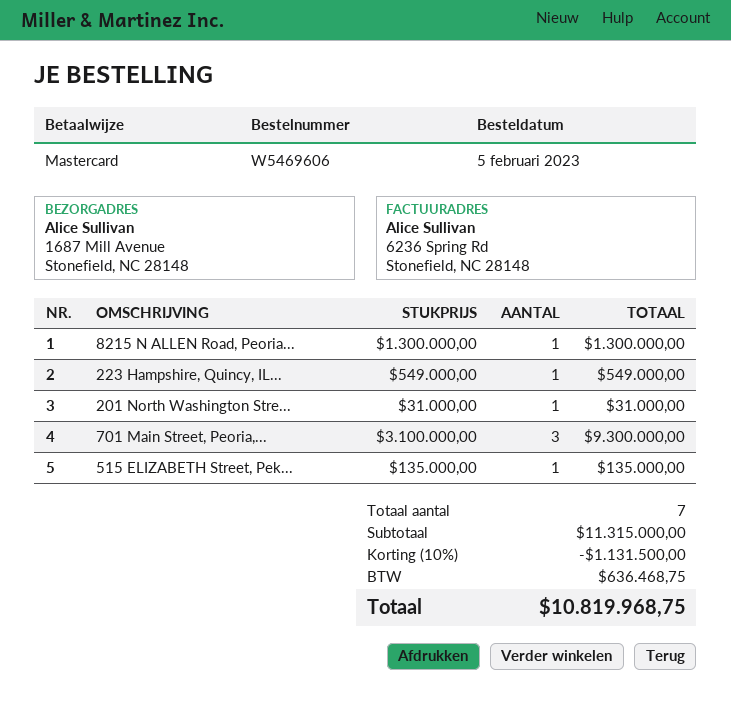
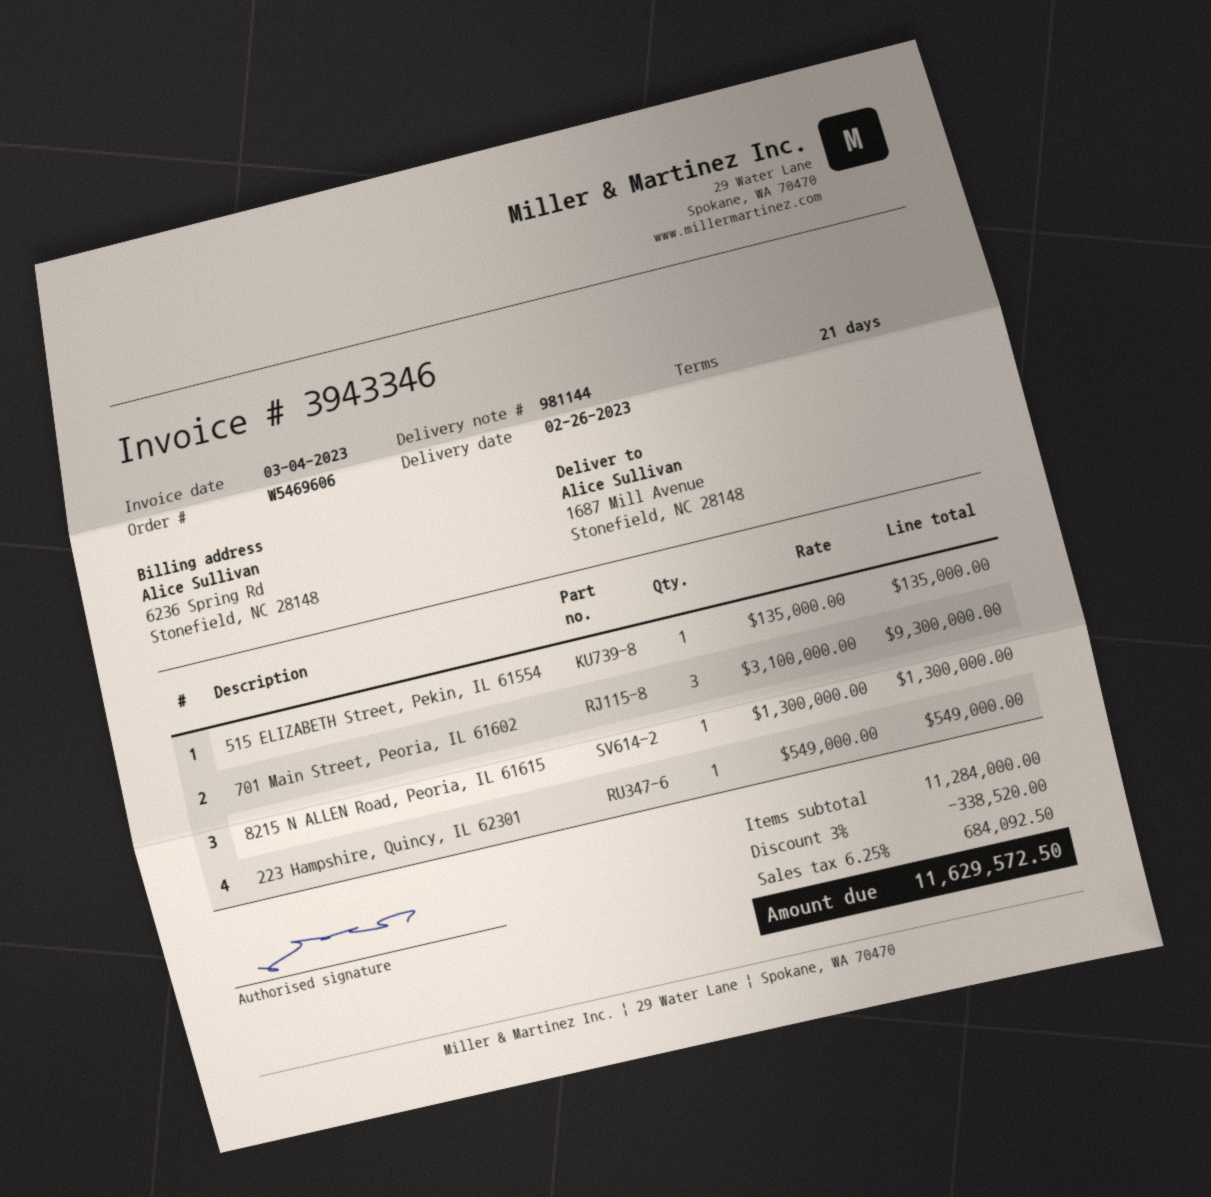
201 North Washington Stre...: 1 x 31000.00 = 31000.00 -> none
subtotal: 11315000.00 -> 11284000.00
discount: 10% = 1131500.00 -> 3% = 338520.00
tax: 636468.75 -> 684092.50
total: 10819968.75 -> 11629572.50

